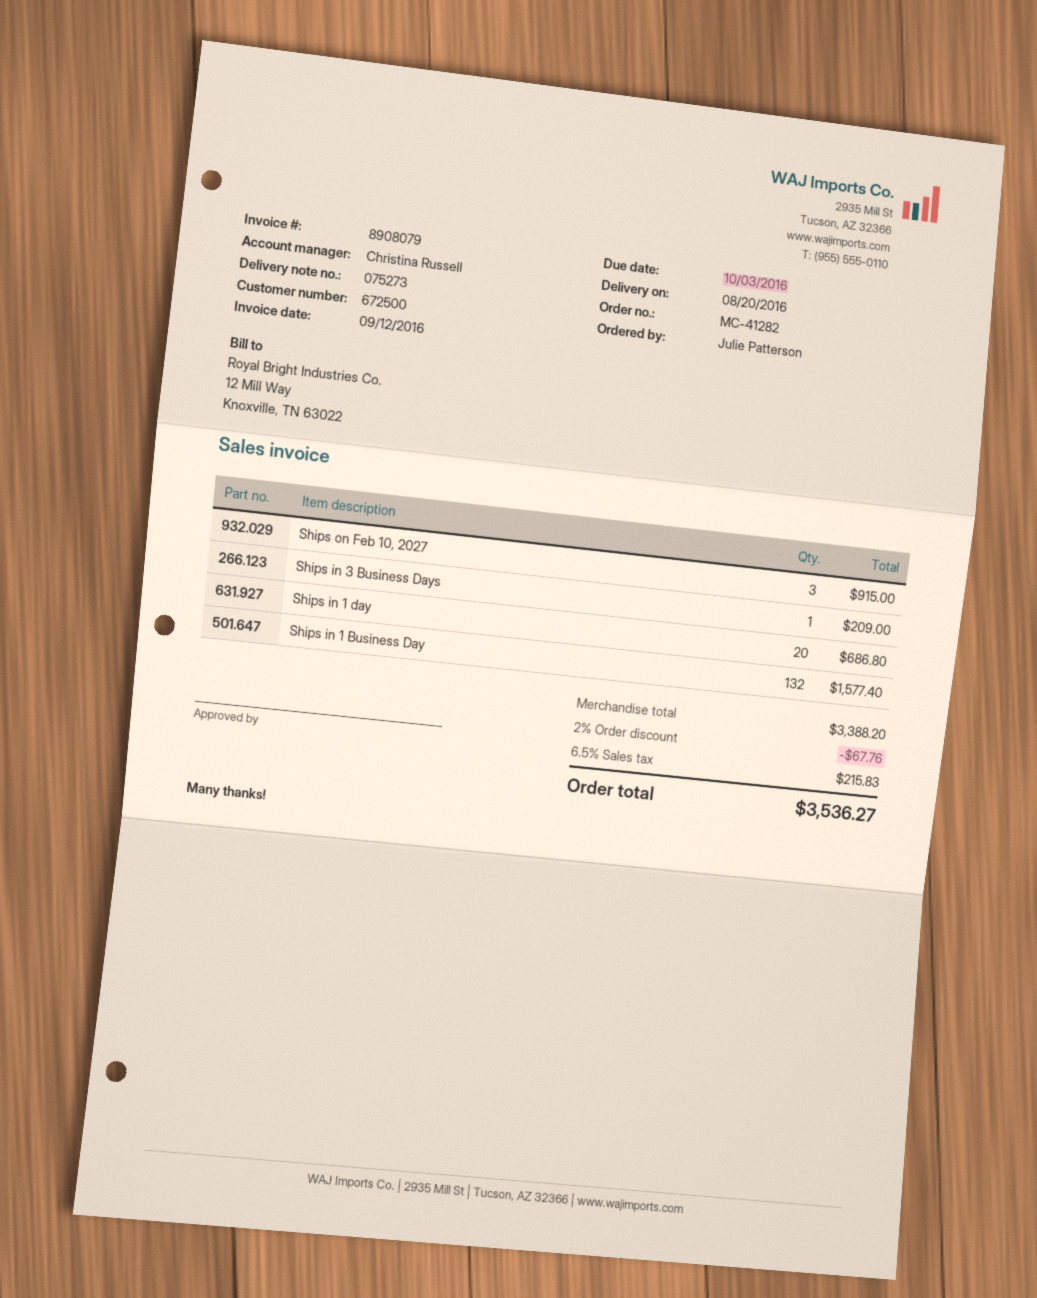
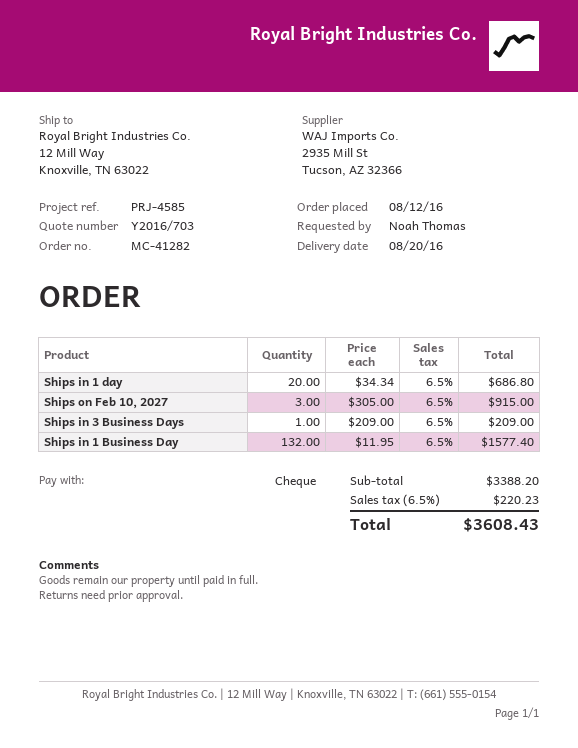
ordered by: Julie Patterson -> Noah Thomas
discount: 2% = 67.76 -> none
tax: 6.5% = 215.83 -> 6.5% = 220.23
total: 3536.27 -> 3608.43

